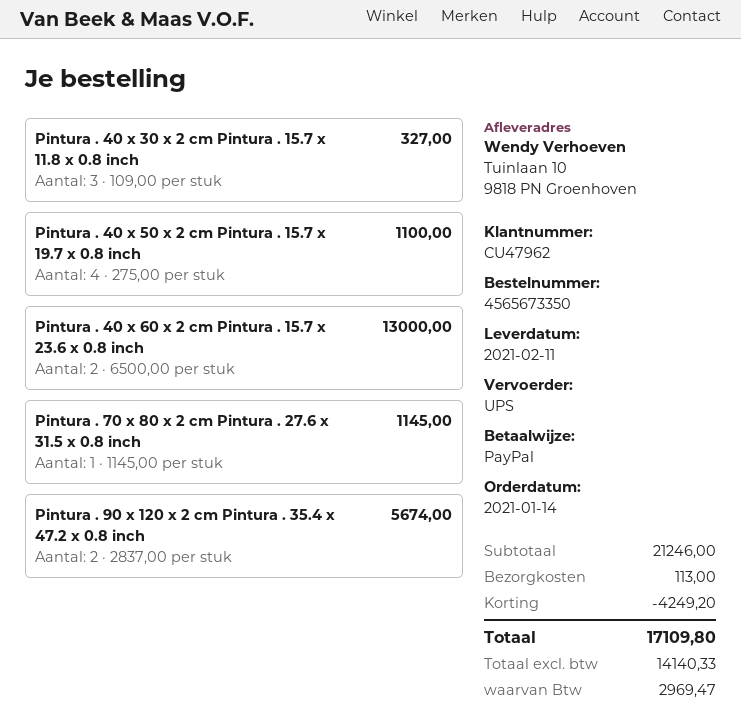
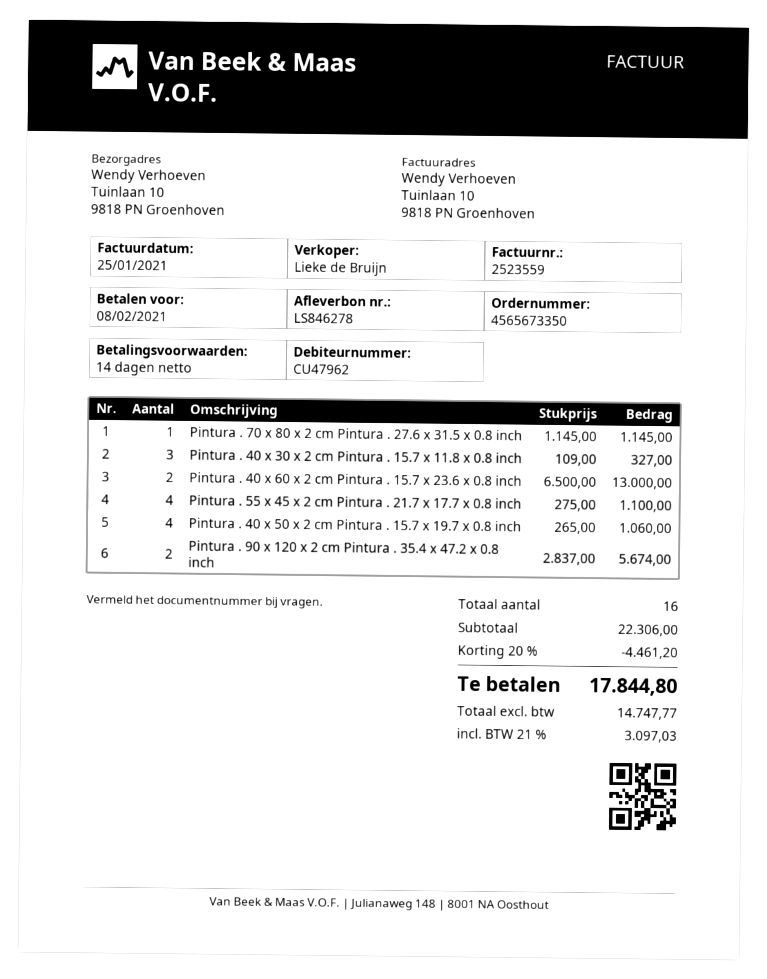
Pintura . 40 x 50 x 2 cm Pintura . 15.7 x 19.7 x 0.8 inch: 4 x 275.00 = 1100.00 -> 4 x 265.00 = 1060.00
Pintura . 55 x 45 x 2 cm Pintura . 21.7 x 17.7 x 0.8 inch: none -> 4 x 275.00 = 1100.00
subtotal: 21246.00 -> 22306.00
discount: 4249.20 -> 4461.20
shipping: 113.00 -> none
net: 14140.33 -> 14747.77
tax: 2969.47 -> 3097.03
total: 17109.80 -> 17844.80

